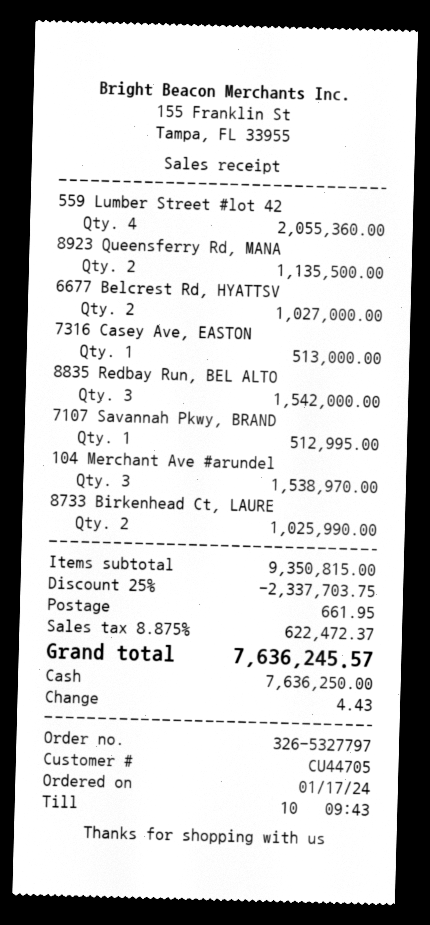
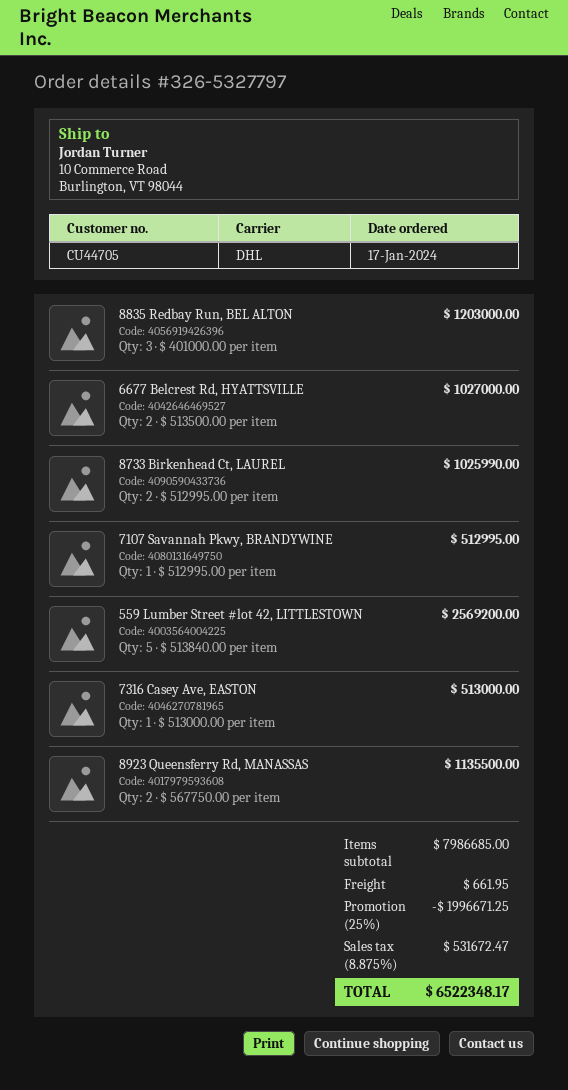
559 Lumber Street #lot 42: 4 for 2055360.00 -> 5 for 2569200.00
8835 Redbay Run, BEL ALTO: 3 for 1542000.00 -> 3 for 1203000.00
104 Merchant Ave #arundel: 3 for 1538970.00 -> none
subtotal: 9350815.00 -> 7986685.00
discount: 25% = 2337703.75 -> 25% = 1996671.25
tax: 8.875% = 622472.37 -> 8.875% = 531672.47
total: 7636245.57 -> 6522348.17

